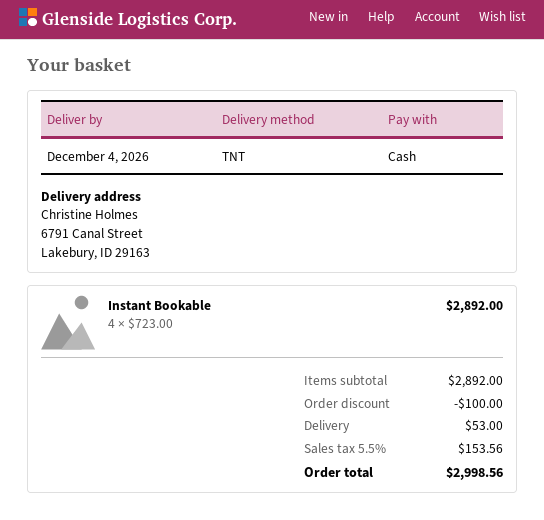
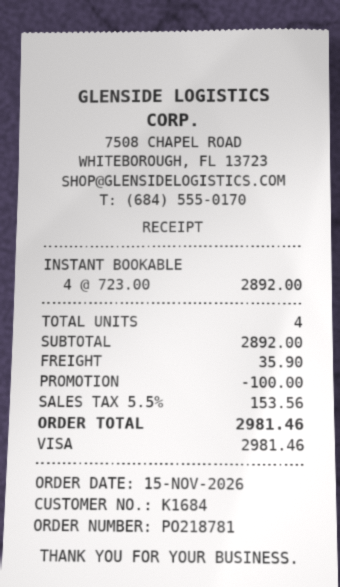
payment method: cash -> Visa
shipping: 53.00 -> 35.90
total: 2998.56 -> 2981.46

